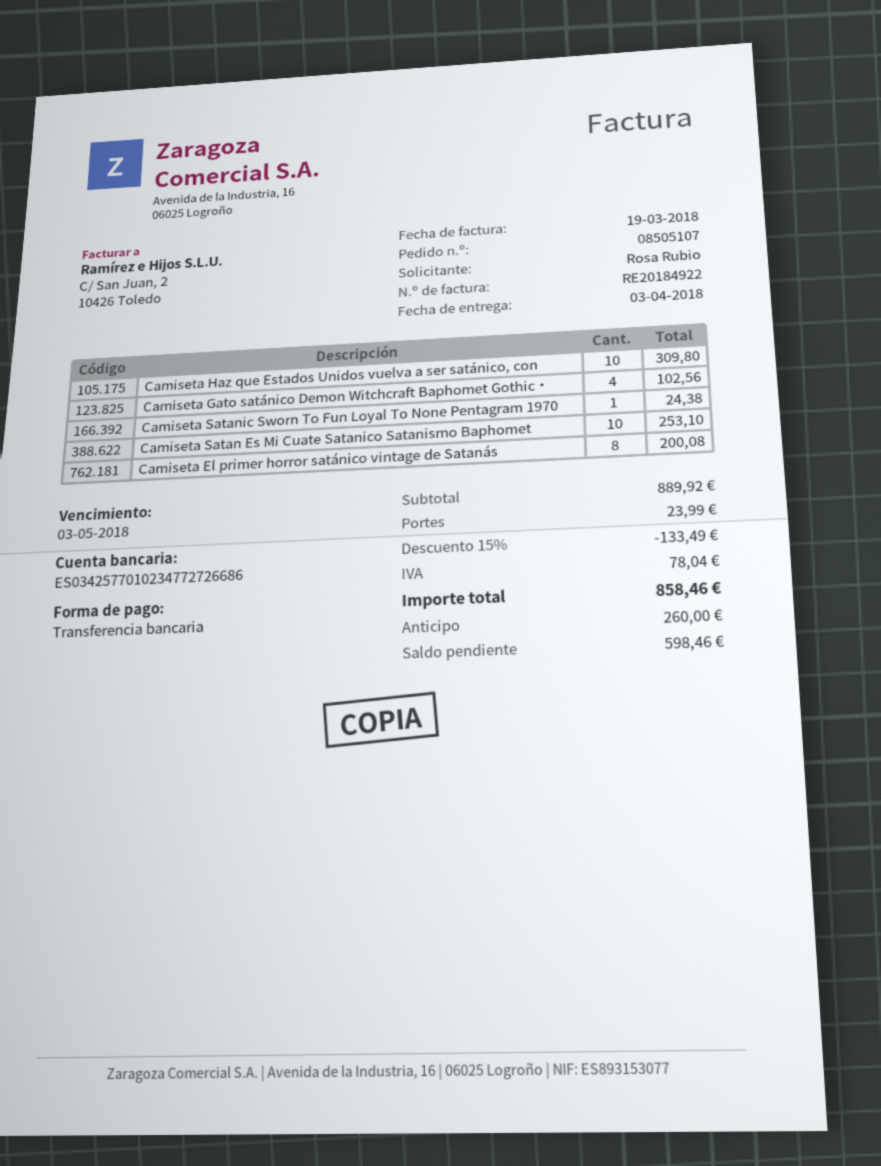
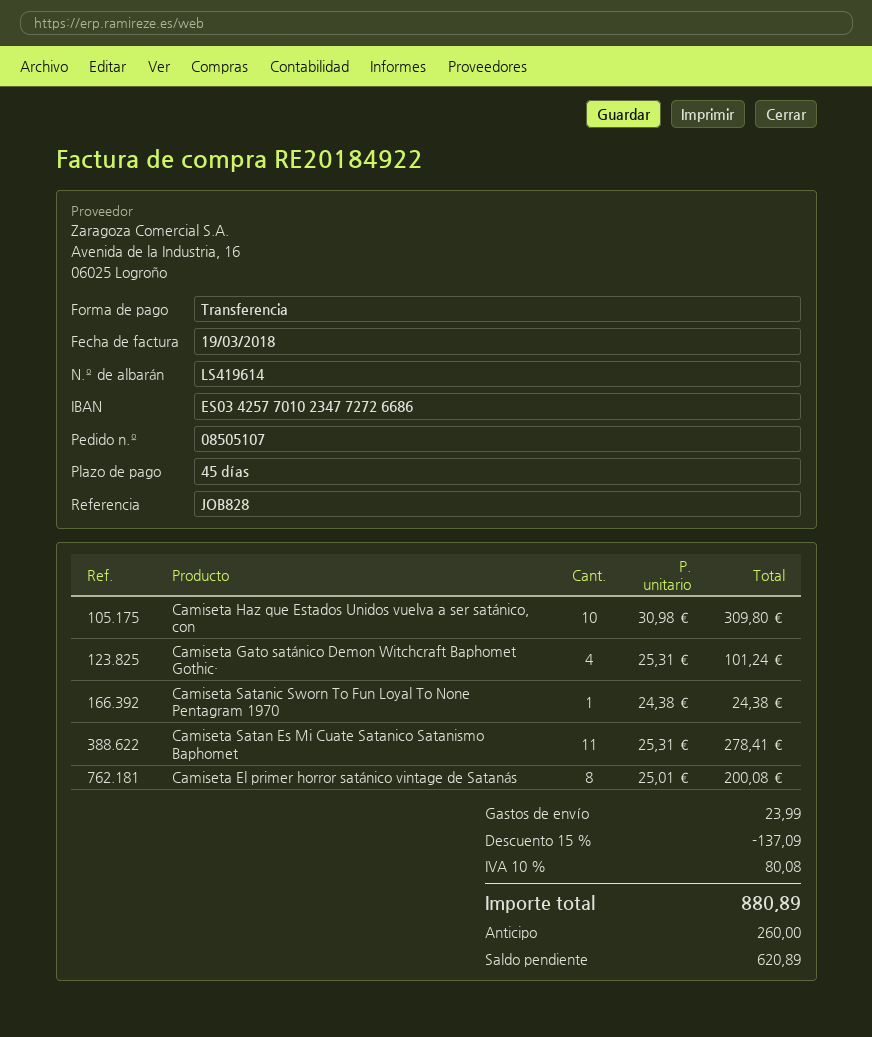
Camiseta Gato satánico Demon Witchcraft Baphomet Gothic・: 4 for 102.56 -> 4 for 101.24
Camiseta Satan Es Mi Cuate Satanico Satanismo Baphomet: 10 for 253.10 -> 11 for 278.41
discount: 15% = 133.49 -> 15% = 137.09
tax: 78.04 -> 80.08
total: 858.46 -> 880.89
balance: 598.46 -> 620.89

